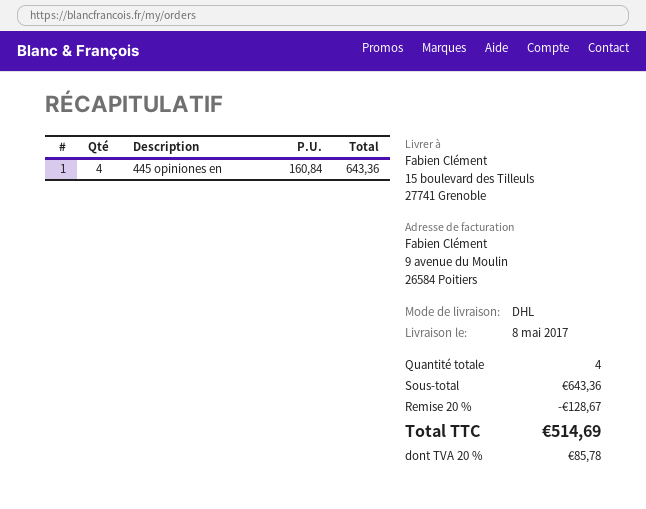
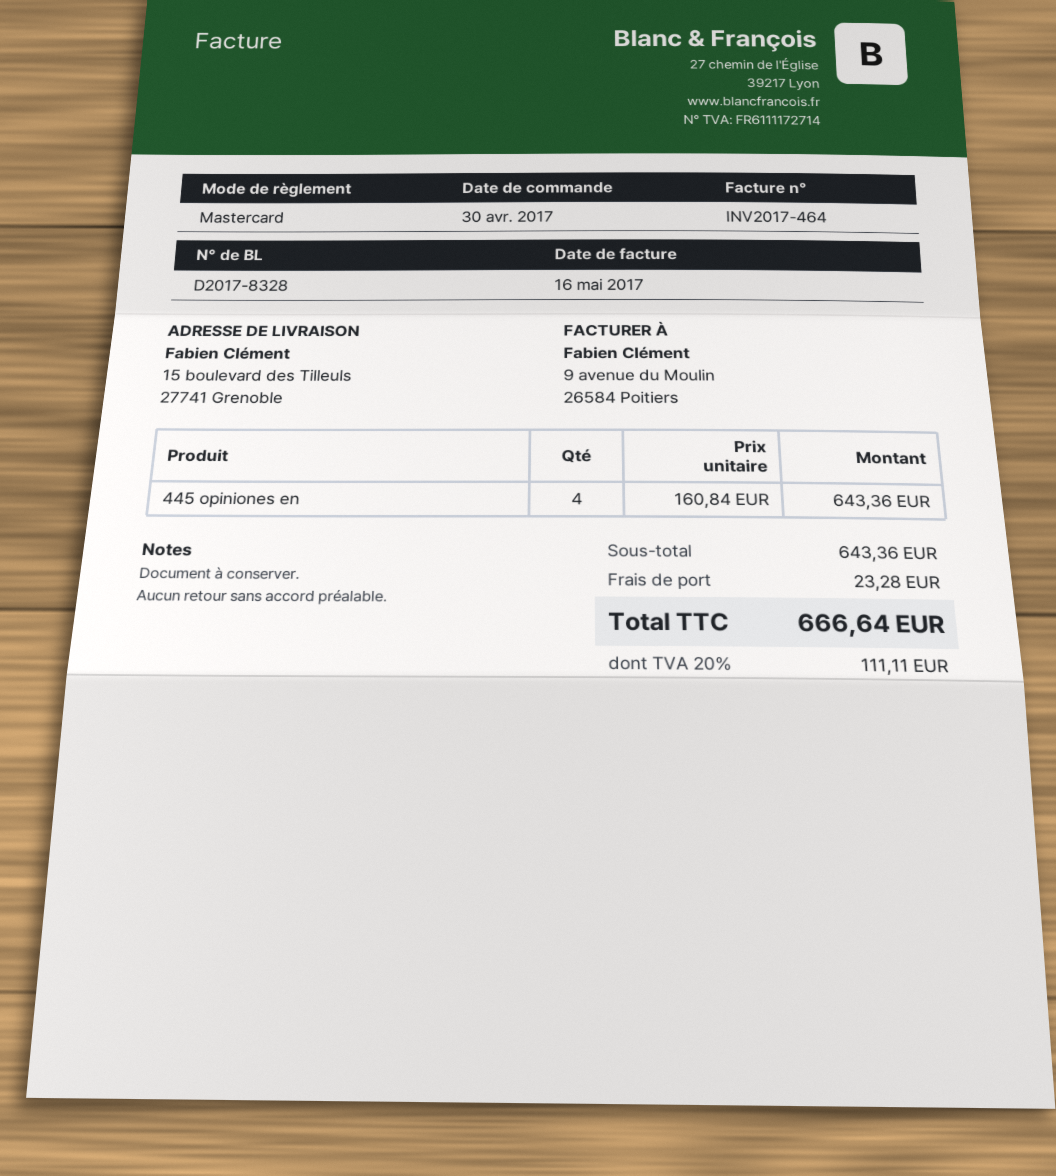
discount: 20% = 128.67 -> none
shipping: none -> 23.28
tax: 20% = 85.78 -> 20% = 111.11
total: 514.69 -> 666.64

